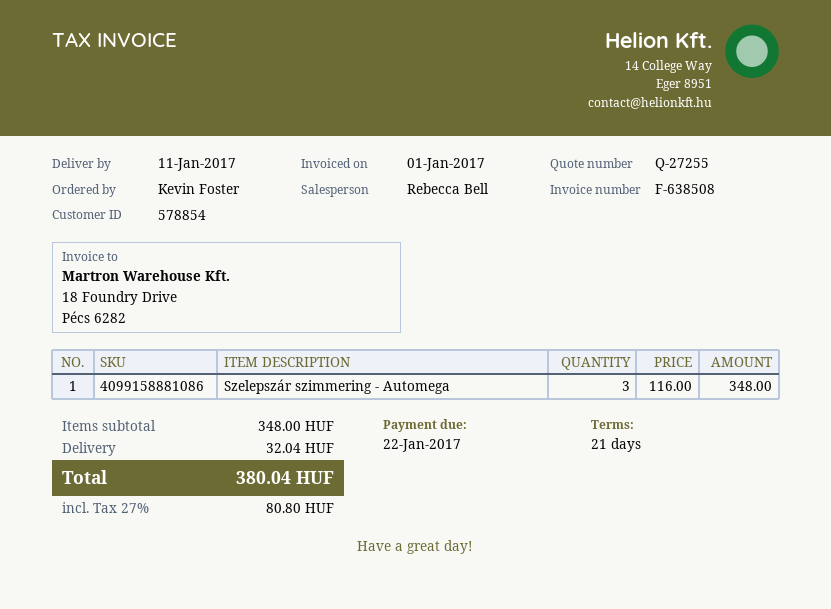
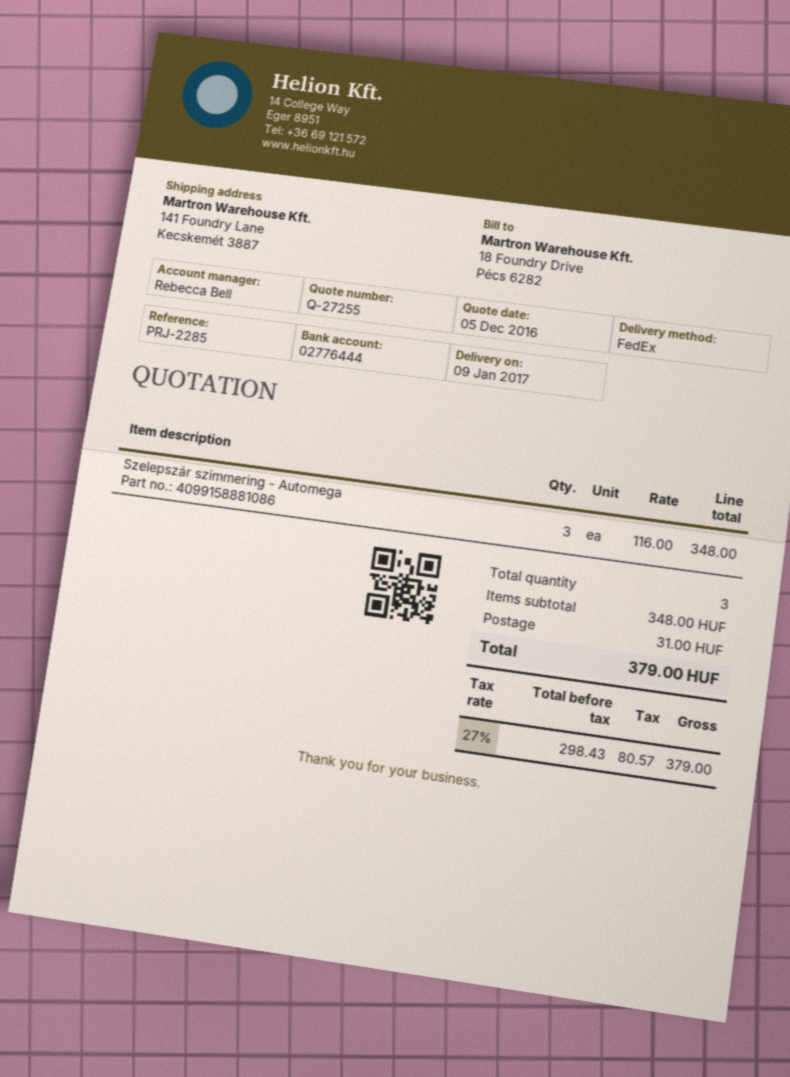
delivery date: 2017-01-11 -> 2017-01-09
shipping: 32.04 -> 31.00
tax: 27% = 80.80 -> 27% = 80.57
total: 380.04 -> 379.00

